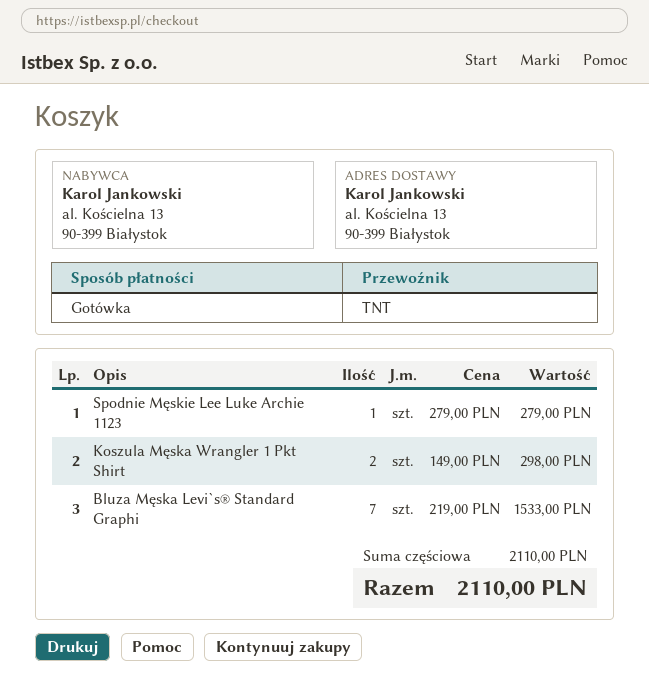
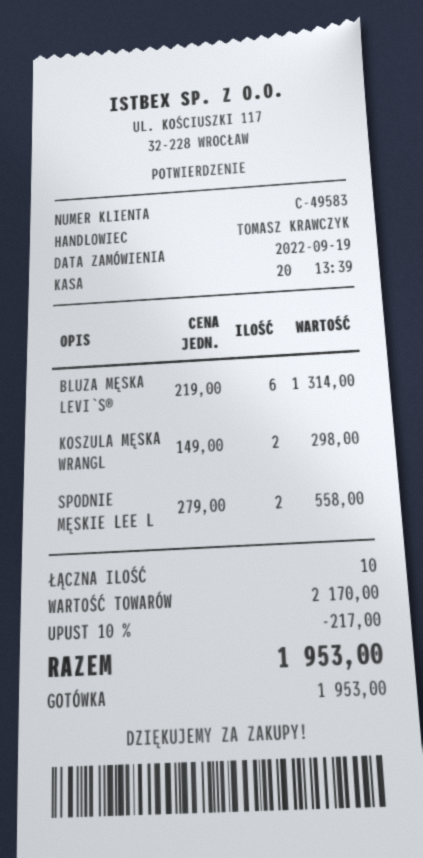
Spodnie Męskie Lee Luke Archie 1123: 1 x 279.00 = 279.00 -> 2 x 279.00 = 558.00
Bluza Męska Levi`s® Standard Graphi: 7 x 219.00 = 1533.00 -> 6 x 219.00 = 1314.00
subtotal: 2110.00 -> 2170.00
discount: none -> 10% = 217.00
total: 2110.00 -> 1953.00

